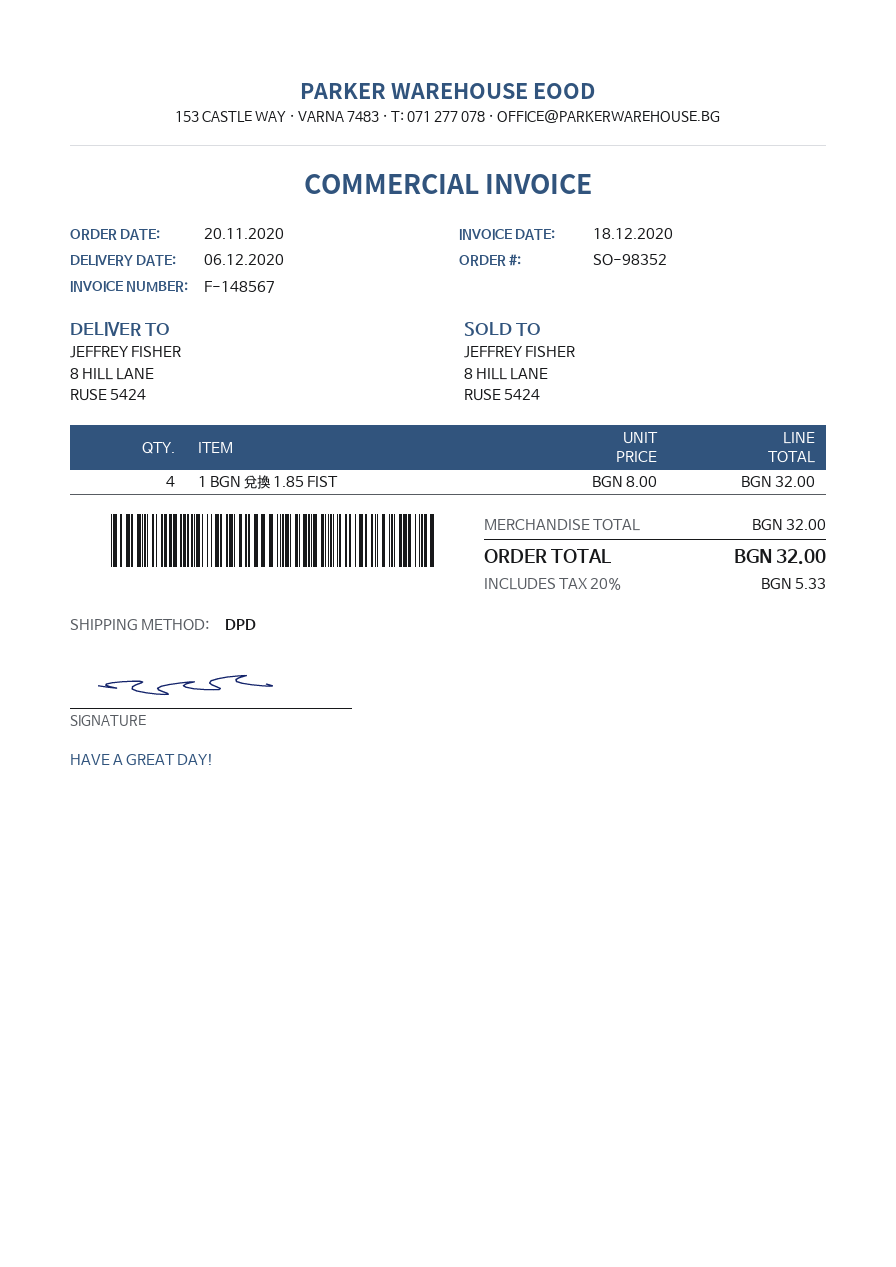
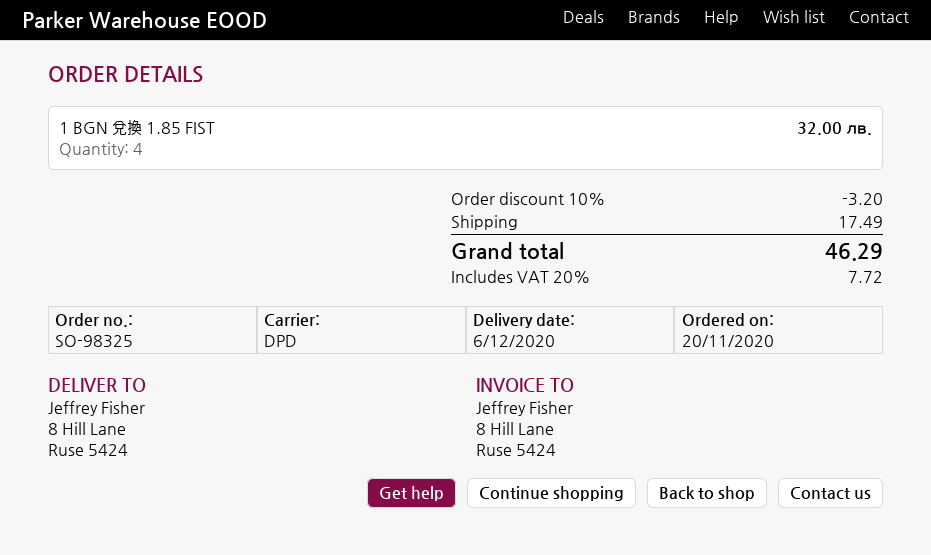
order number: SO-98352 -> SO-98325
discount: none -> 10% = 3.20
shipping: none -> 17.49
tax: 20% = 5.33 -> 20% = 7.72
total: 32.00 -> 46.29

